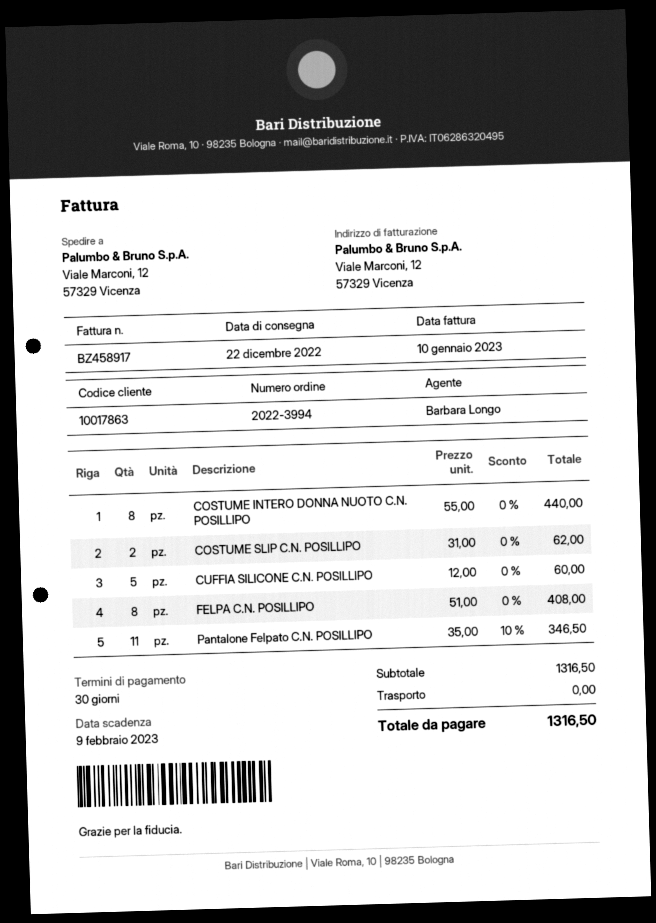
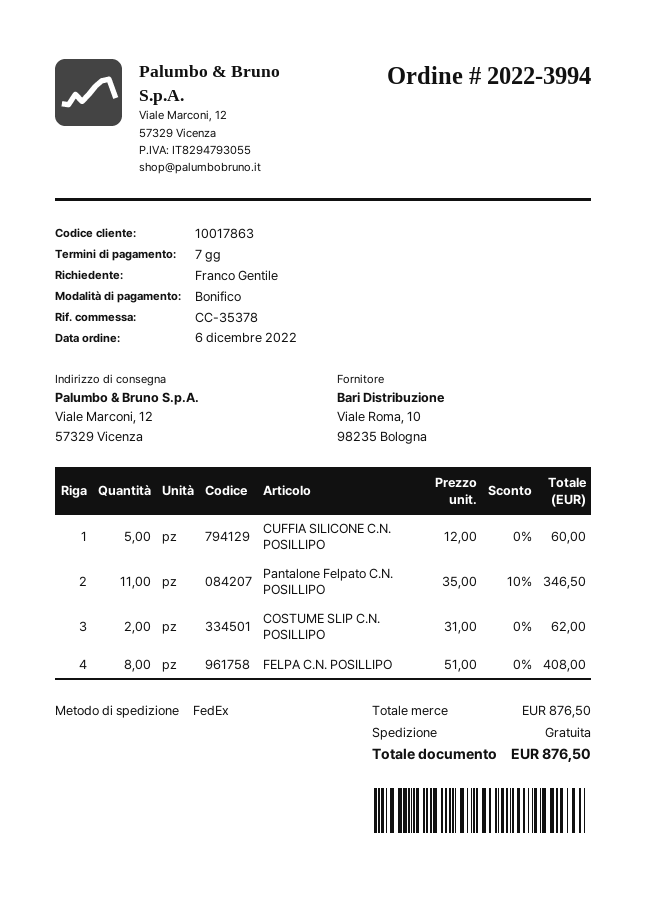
payment terms: 30 days -> 7 days
COSTUME INTERO DONNA NUOTO C.N. POSILLIPO: 8 x 55.00 = 440.00 -> none
subtotal: 1316.50 -> 876.50
total: 1316.50 -> 876.50

